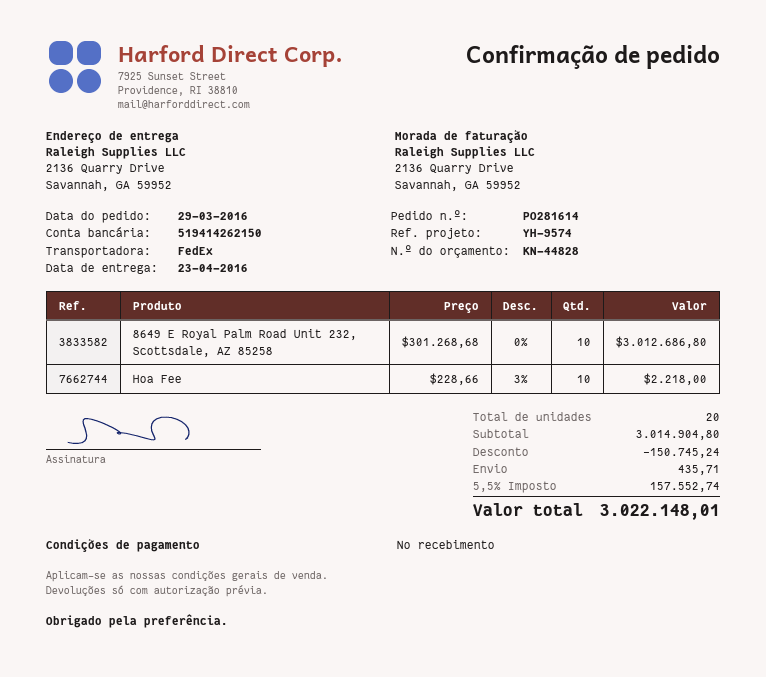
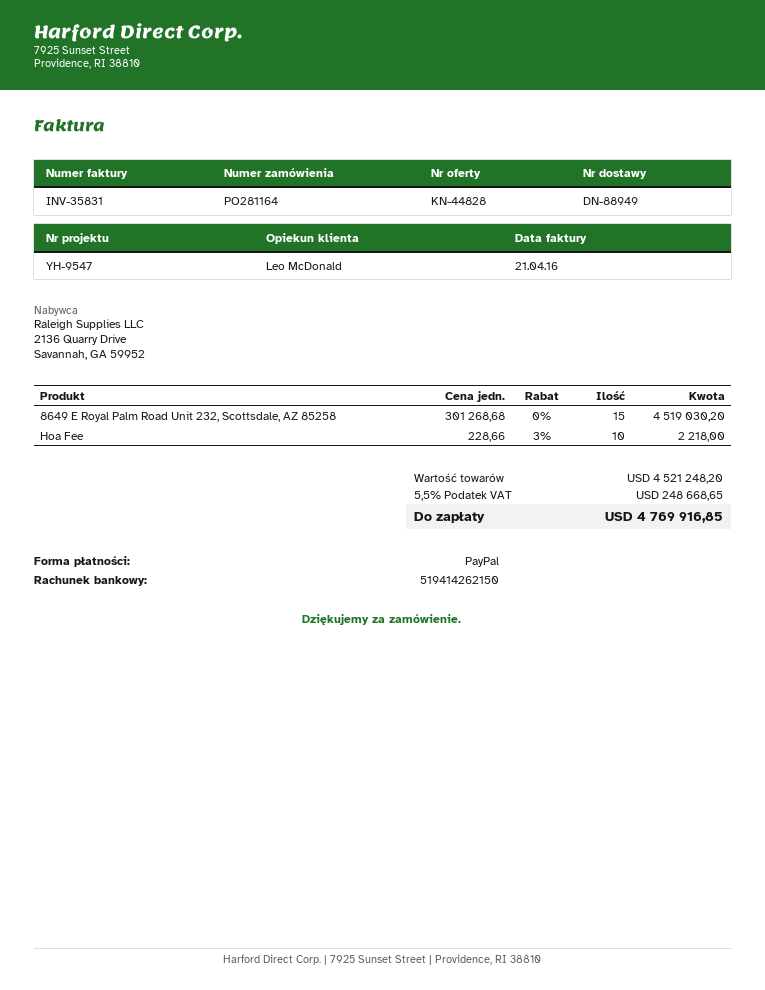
order number: PO281614 -> PO281164
reference: YH-9574 -> YH-9547
8649 E Royal Palm Road Unit 232, Scottsdale, AZ 85258: 10 x 301268.68 = 3012686.80 -> 15 x 301268.68 = 4519030.20
subtotal: 3014904.80 -> 4521248.20
discount: 150745.24 -> none
shipping: 435.71 -> none
tax: 5.5% = 157552.74 -> 5.5% = 248668.65
total: 3022148.01 -> 4769916.85

